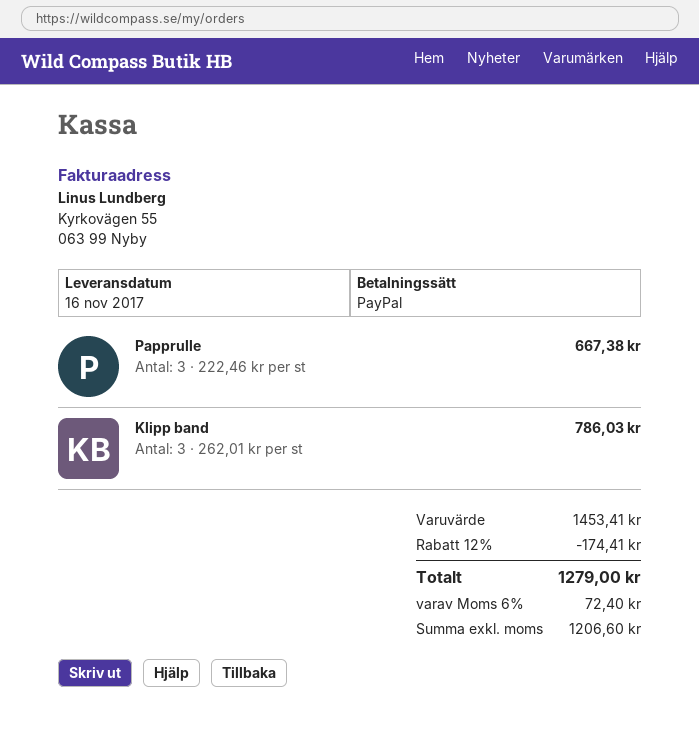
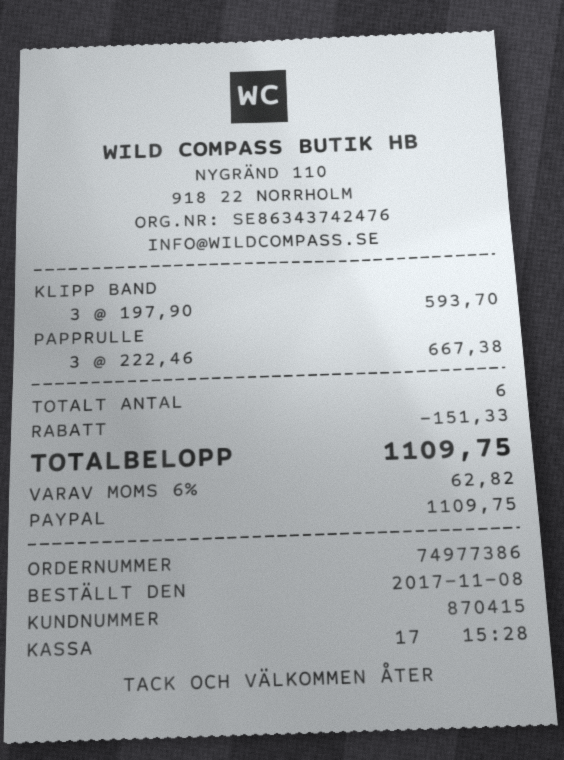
Klipp band: 3 x 262.01 = 786.03 -> 3 x 197.90 = 593.70
discount: 174.41 -> 151.33
tax: 6% = 72.40 -> 6% = 62.82
total: 1279.00 -> 1109.75

